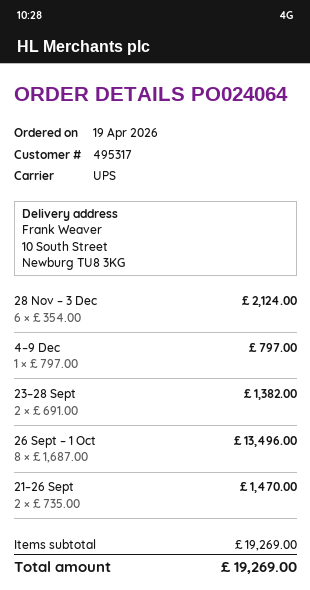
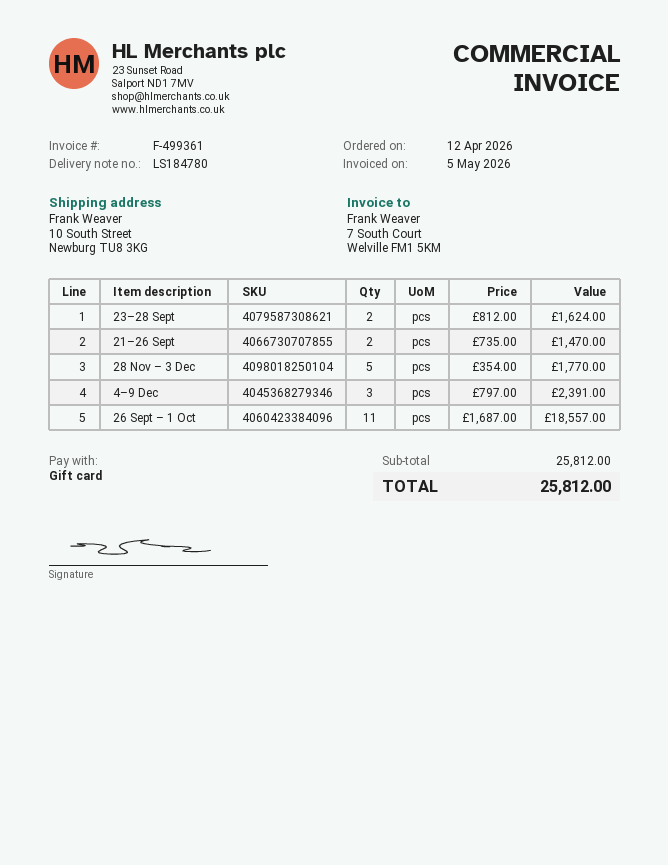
order date: 2026-04-19 -> 2026-04-12
28 Nov – 3 Dec: 6 x 354.00 = 2124.00 -> 5 x 354.00 = 1770.00
4–9 Dec: 1 x 797.00 = 797.00 -> 3 x 797.00 = 2391.00
23–28 Sept: 2 x 691.00 = 1382.00 -> 2 x 812.00 = 1624.00
26 Sept – 1 Oct: 8 x 1687.00 = 13496.00 -> 11 x 1687.00 = 18557.00
subtotal: 19269.00 -> 25812.00
total: 19269.00 -> 25812.00

